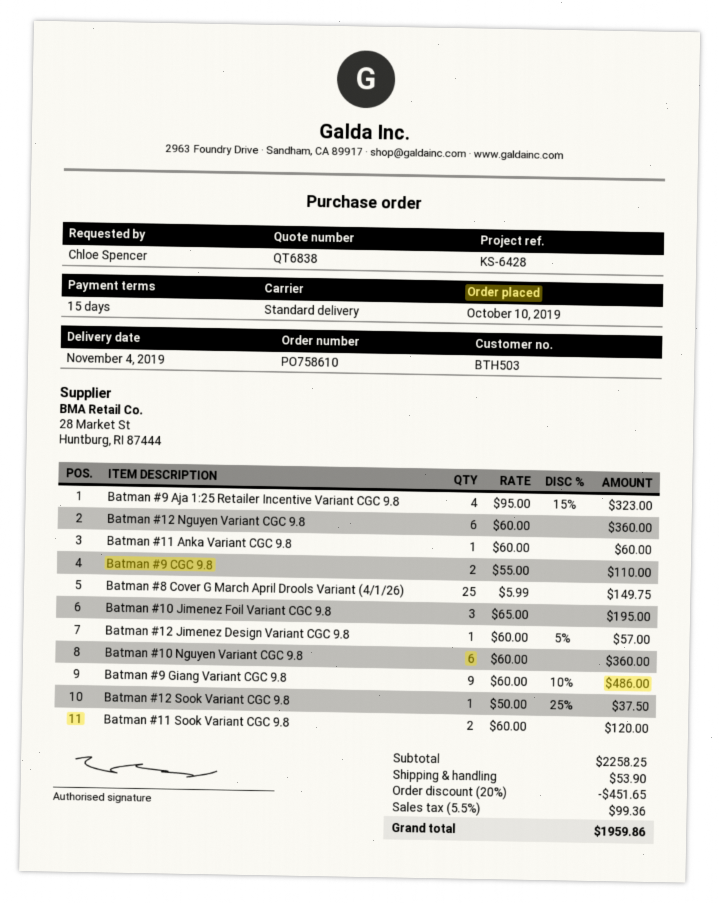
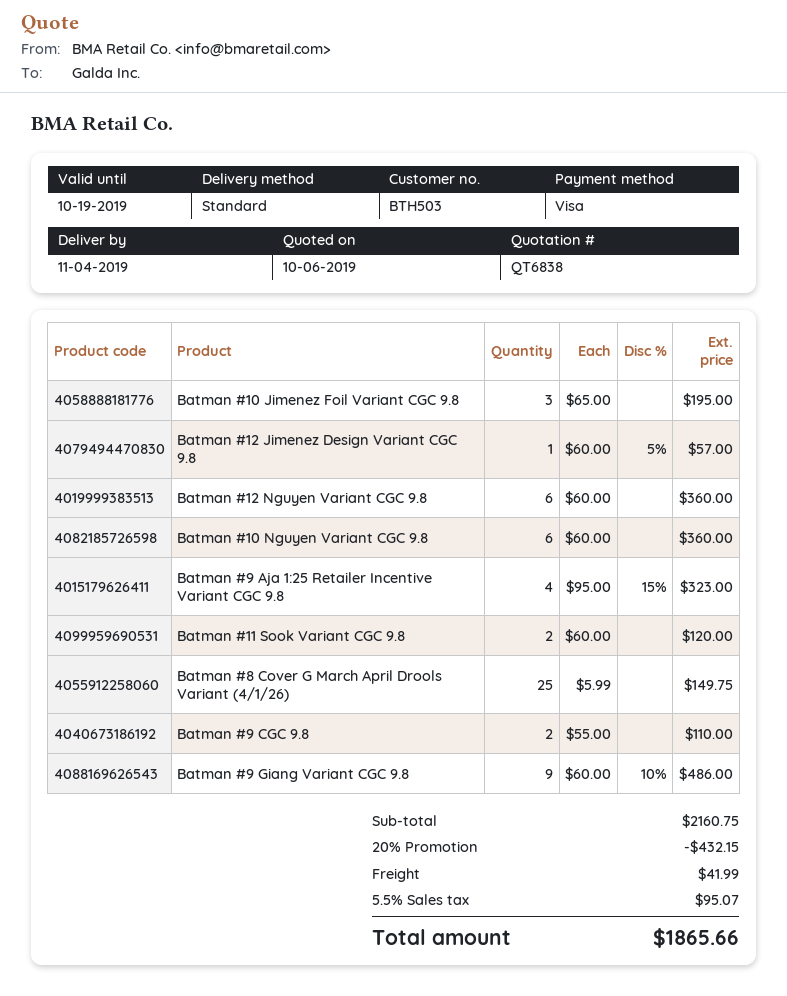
Batman #11 Anka Variant CGC 9.8: 1 x 60.00 = 60.00 -> none
Batman #12 Sook Variant CGC 9.8: 1 x 50.00 - 25% = 37.50 -> none
subtotal: 2258.25 -> 2160.75
discount: 20% = 451.65 -> 20% = 432.15
shipping: 53.90 -> 41.99
tax: 5.5% = 99.36 -> 5.5% = 95.07
total: 1959.86 -> 1865.66

